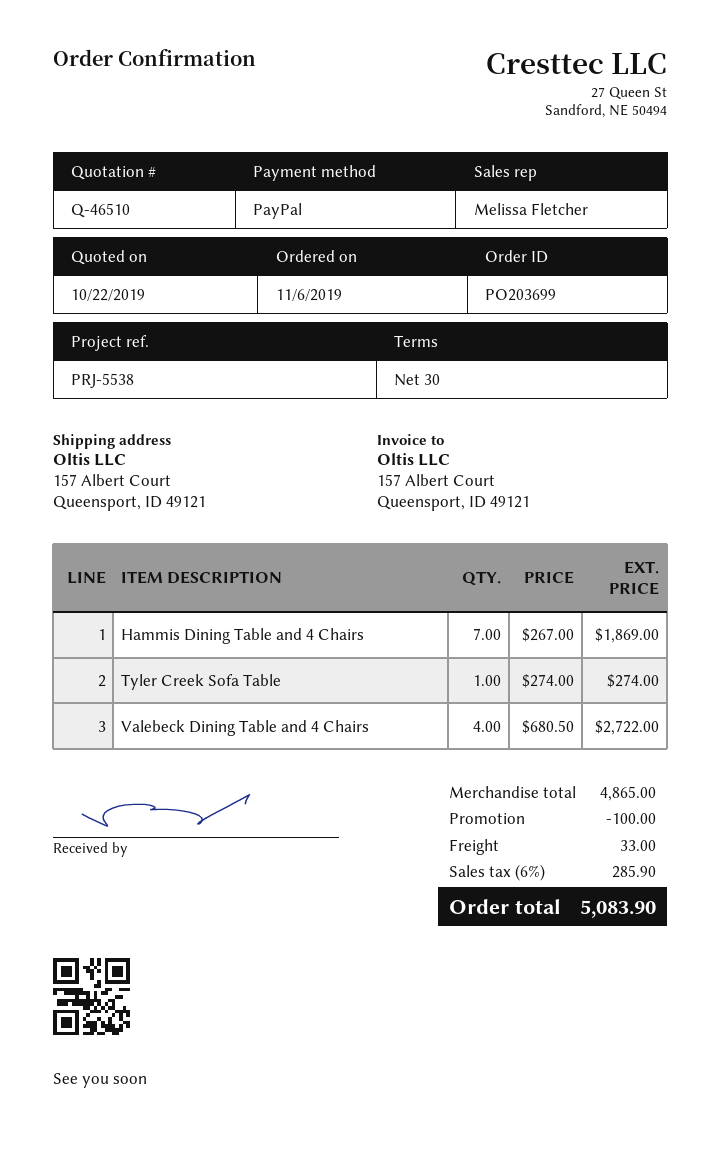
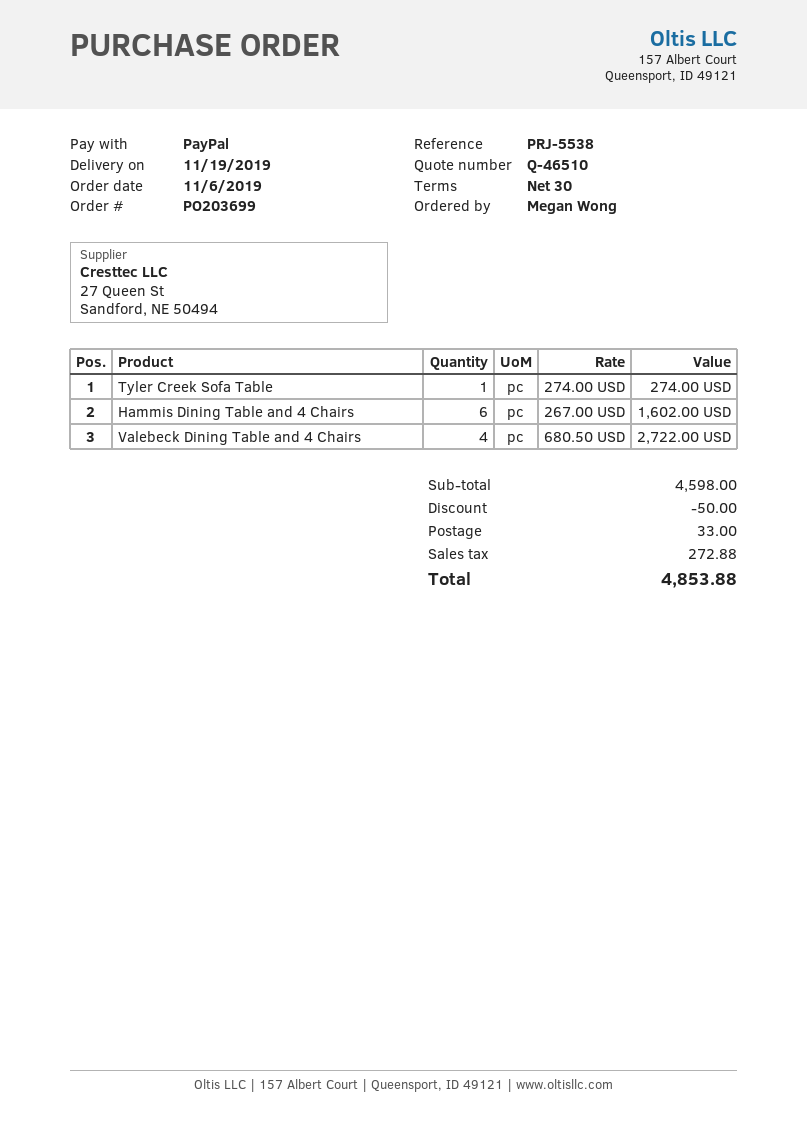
Hammis Dining Table and 4 Chairs: 7 x 267.00 = 1869.00 -> 6 x 267.00 = 1602.00
subtotal: 4865.00 -> 4598.00
discount: 100.00 -> 50.00
tax: 285.90 -> 272.88
total: 5083.90 -> 4853.88

